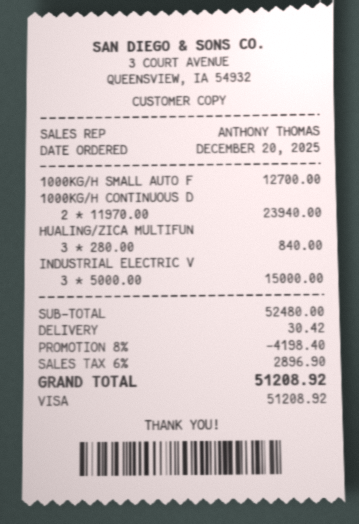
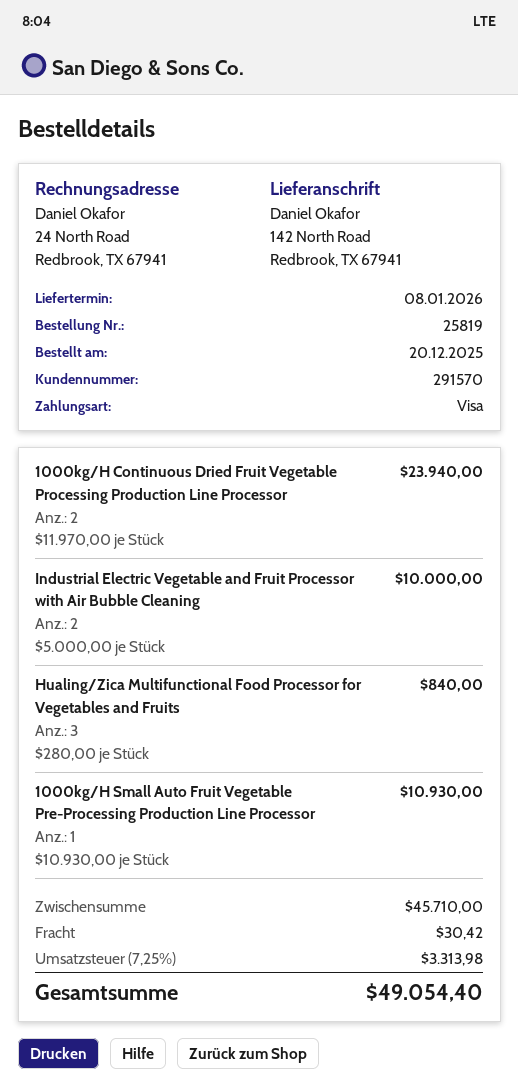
1000KG/H SMALL AUTO F: 1 x 12700.00 = 12700.00 -> 1 x 10930.00 = 10930.00
INDUSTRIAL ELECTRIC V: 3 x 5000.00 = 15000.00 -> 2 x 5000.00 = 10000.00
subtotal: 52480.00 -> 45710.00
discount: 8% = 4198.40 -> none
tax: 6% = 2896.90 -> 7.25% = 3313.98
total: 51208.92 -> 49054.40

